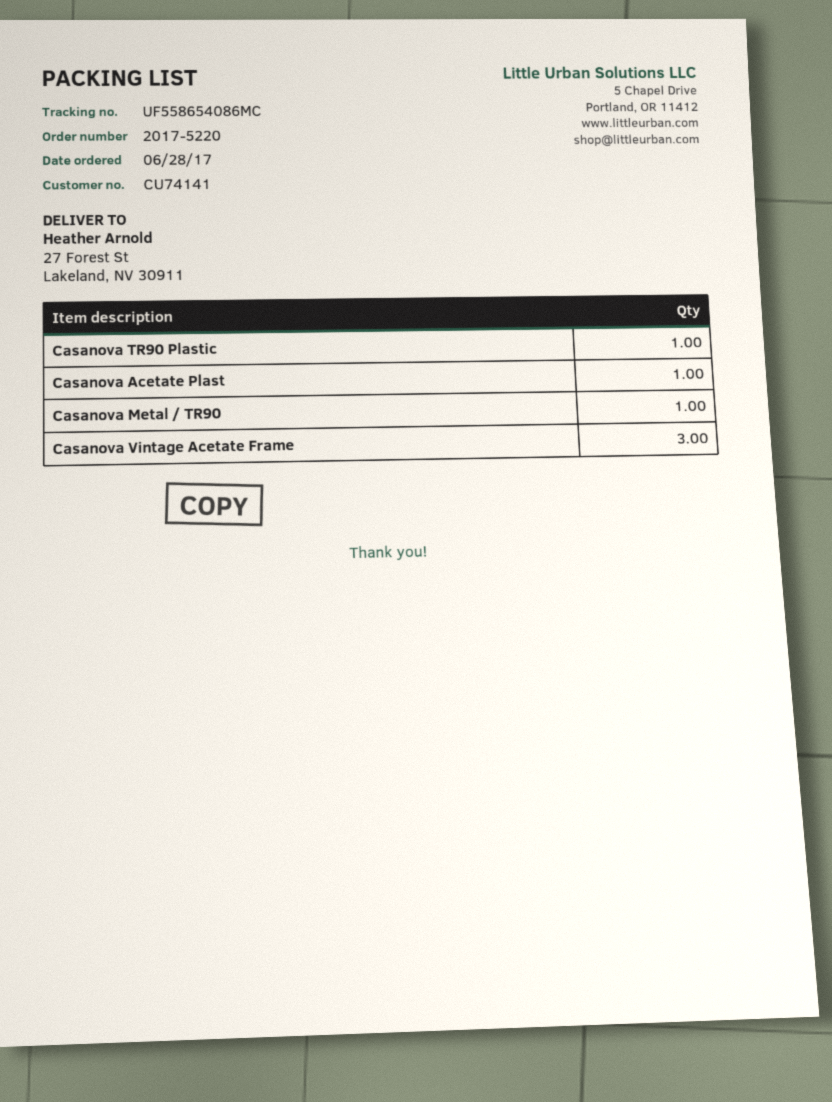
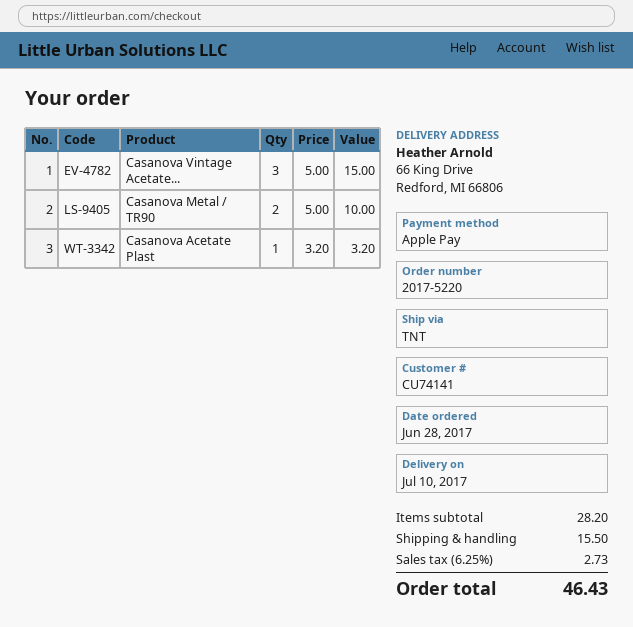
ship to: 27 Forest St, Lakeland, NV 30911 -> 66 King Drive, Redford, MI 66806
Casanova TR90 Plastic: 1 -> none
Casanova Metal / TR90: 1 -> 2

